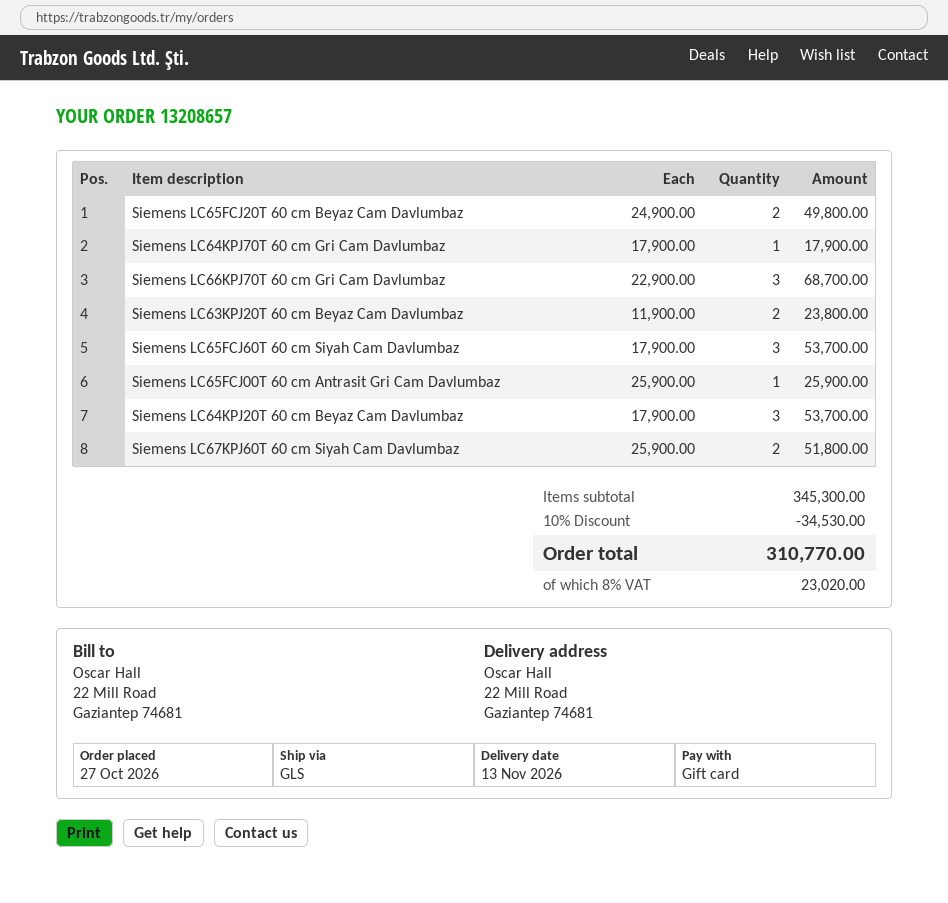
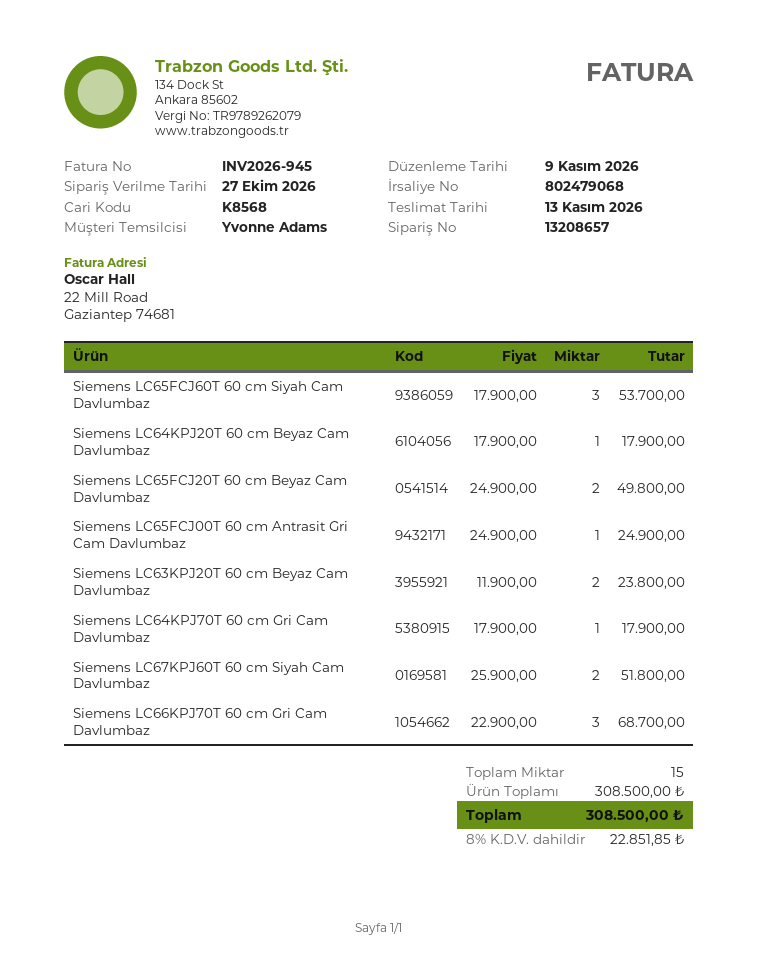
Siemens LC65FCJ00T 60 cm Antrasit Gri Cam Davlumbaz: 1 x 25900.00 = 25900.00 -> 1 x 24900.00 = 24900.00
Siemens LC64KPJ20T 60 cm Beyaz Cam Davlumbaz: 3 x 17900.00 = 53700.00 -> 1 x 17900.00 = 17900.00
subtotal: 345300.00 -> 308500.00
discount: 10% = 34530.00 -> none
tax: 8% = 23020.00 -> 8% = 22851.85
total: 310770.00 -> 308500.00

